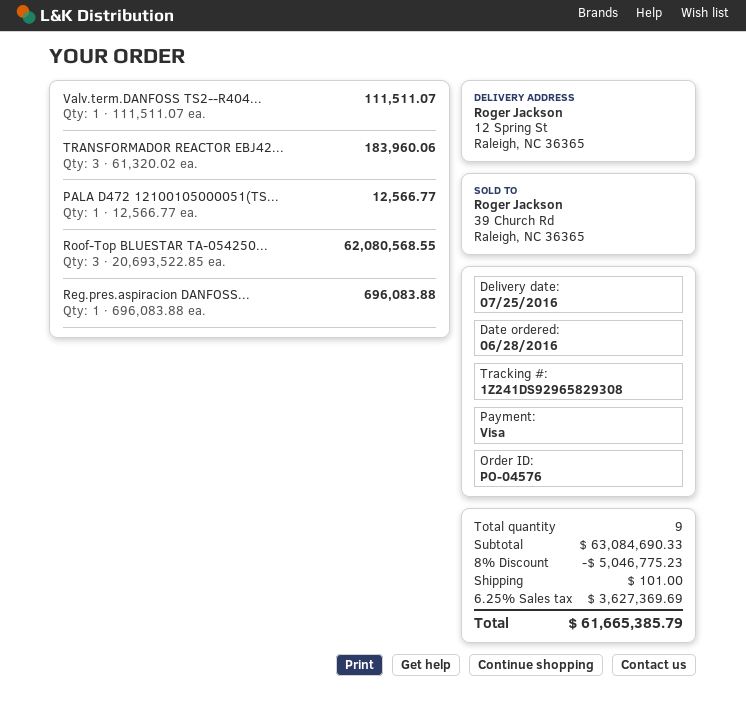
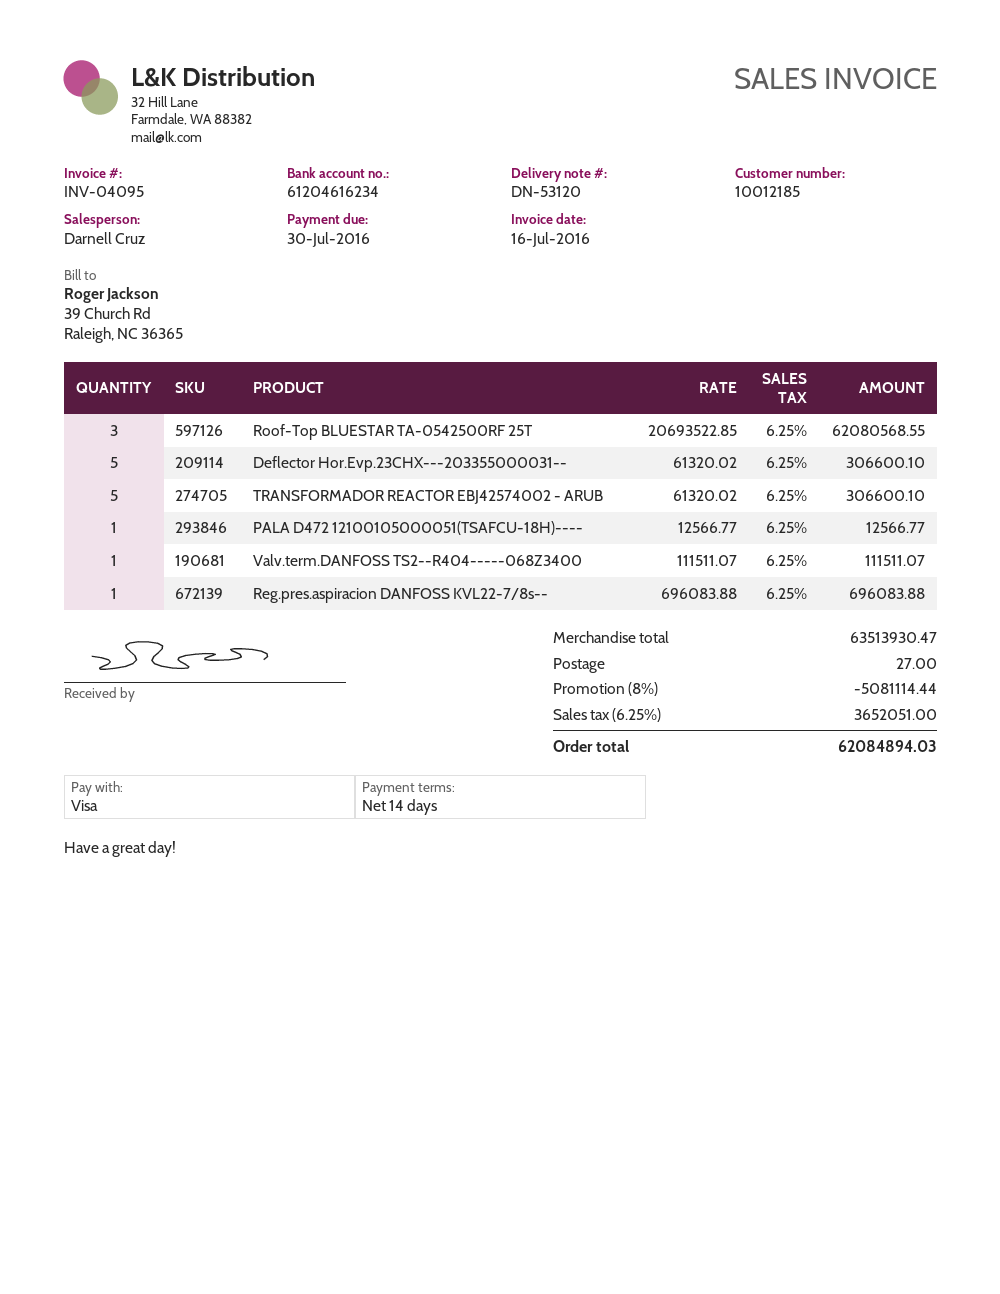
TRANSFORMADOR REACTOR EBJ42...: 3 x 61320.02 = 183960.06 -> 5 x 61320.02 = 306600.10
Deflector Hor.Evp.23CHX---203355000031--: none -> 5 x 61320.02 = 306600.10
subtotal: 63084690.33 -> 63513930.47
discount: 8% = 5046775.23 -> 8% = 5081114.44
shipping: 101.00 -> 27.00
tax: 6.25% = 3627369.69 -> 6.25% = 3652051.00
total: 61665385.79 -> 62084894.03

